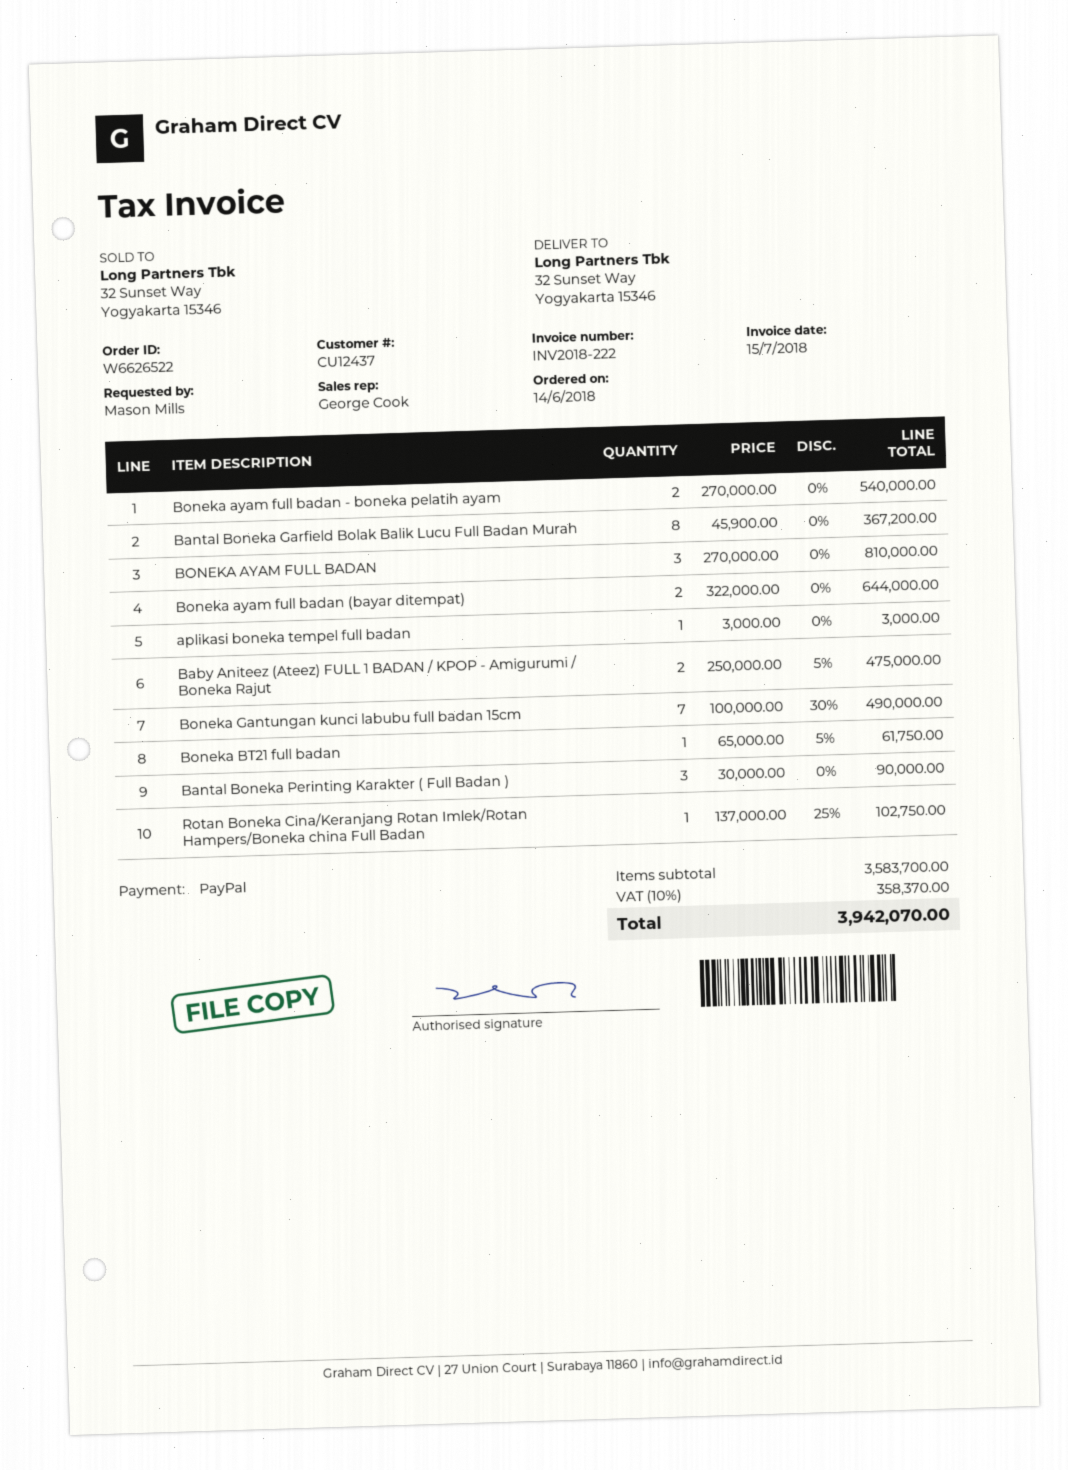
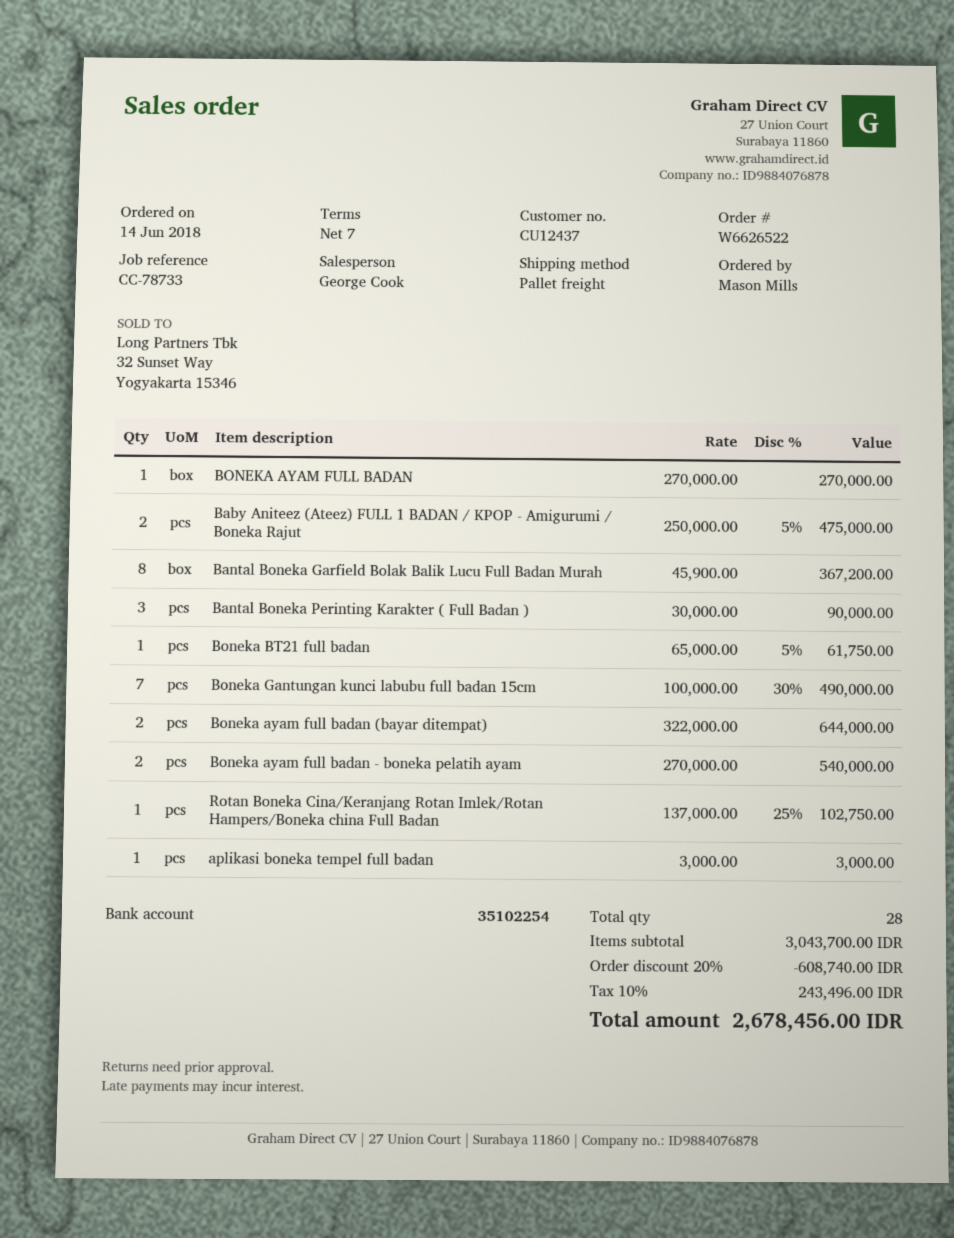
BONEKA AYAM FULL BADAN: 3 x 270000.00 = 810000.00 -> 1 x 270000.00 = 270000.00
subtotal: 3583700.00 -> 3043700.00
discount: none -> 20% = 608740.00
tax: 10% = 358370.00 -> 10% = 243496.00
total: 3942070.00 -> 2678456.00

